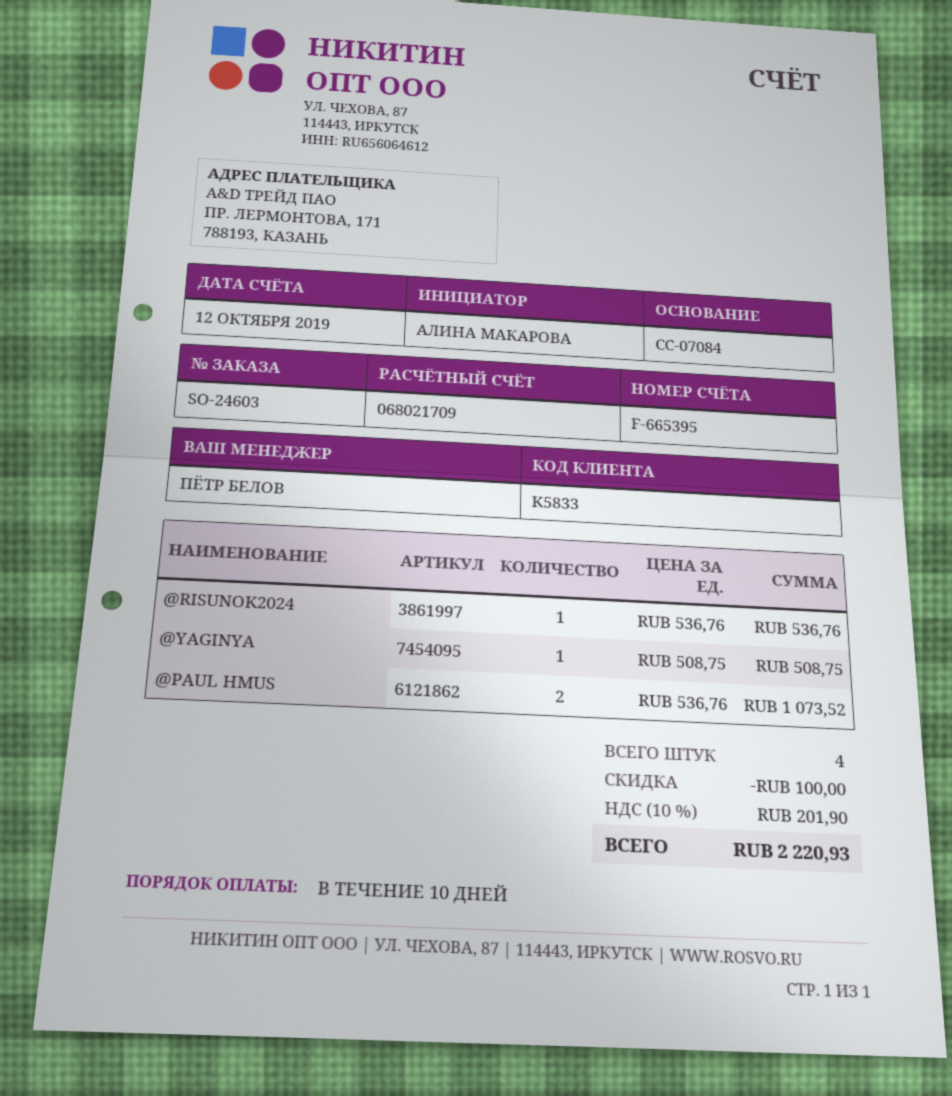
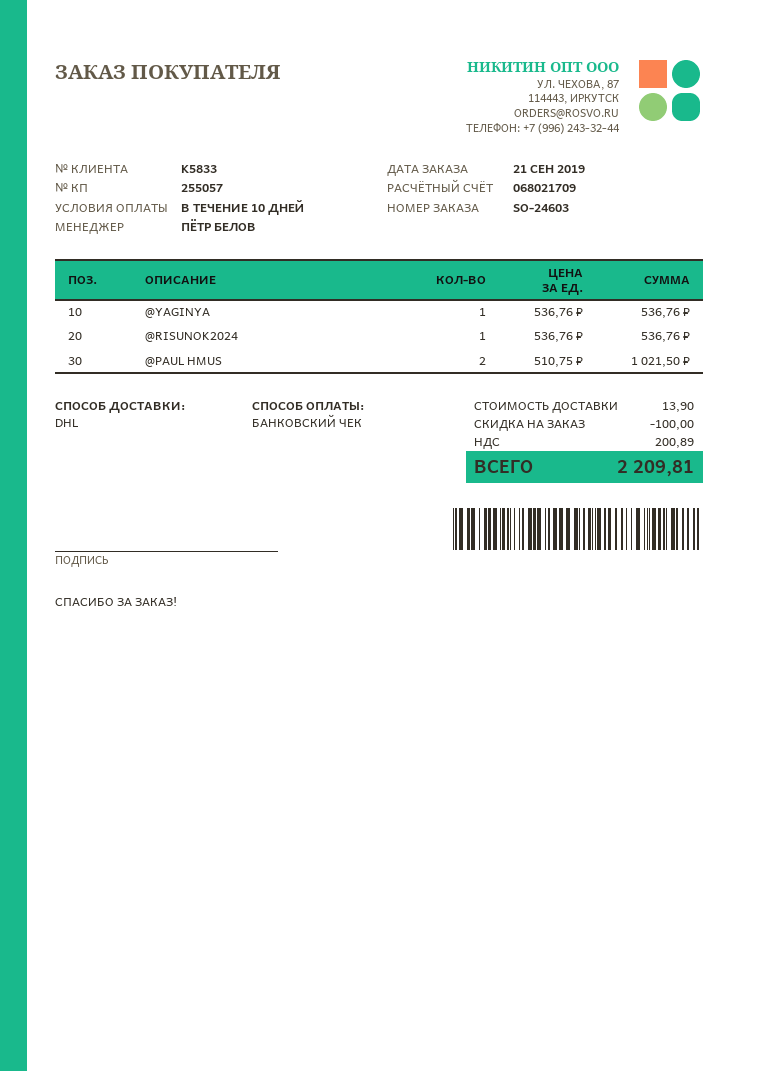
@YAGINYA: 1 x 508.75 = 508.75 -> 1 x 536.76 = 536.76
@PAUL HMUS: 2 x 536.76 = 1073.52 -> 2 x 510.75 = 1021.50
shipping: none -> 13.90
tax: 201.90 -> 200.89
total: 2220.93 -> 2209.81

